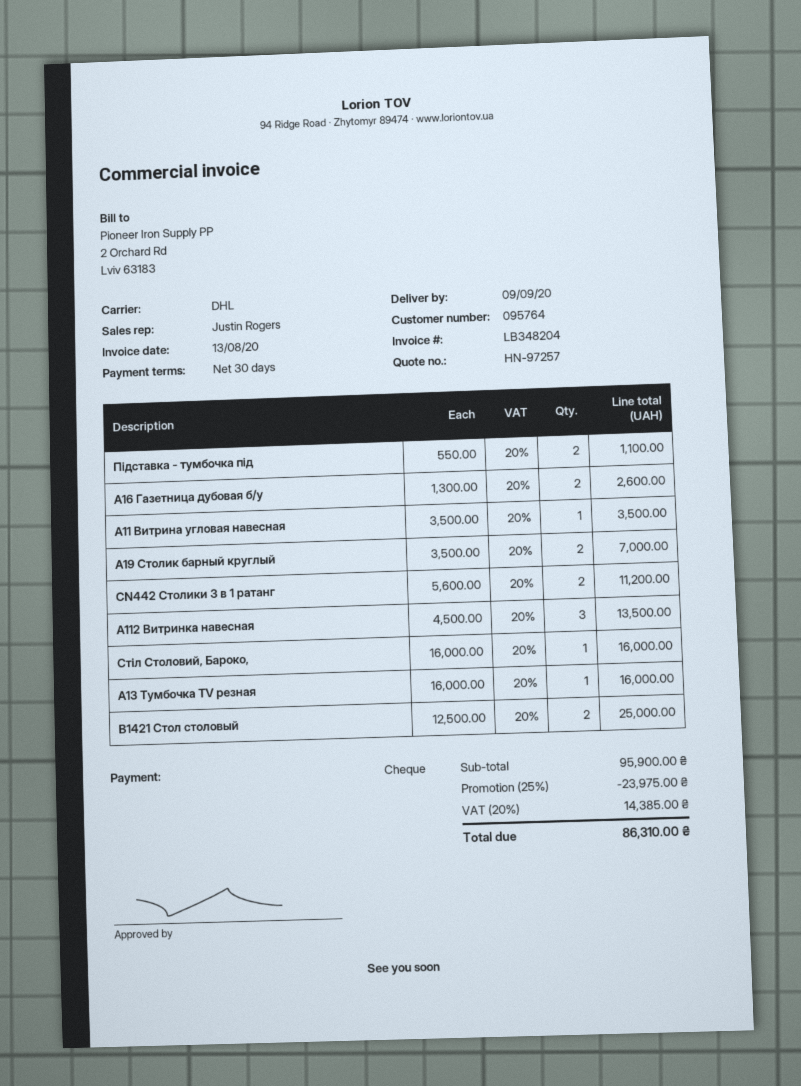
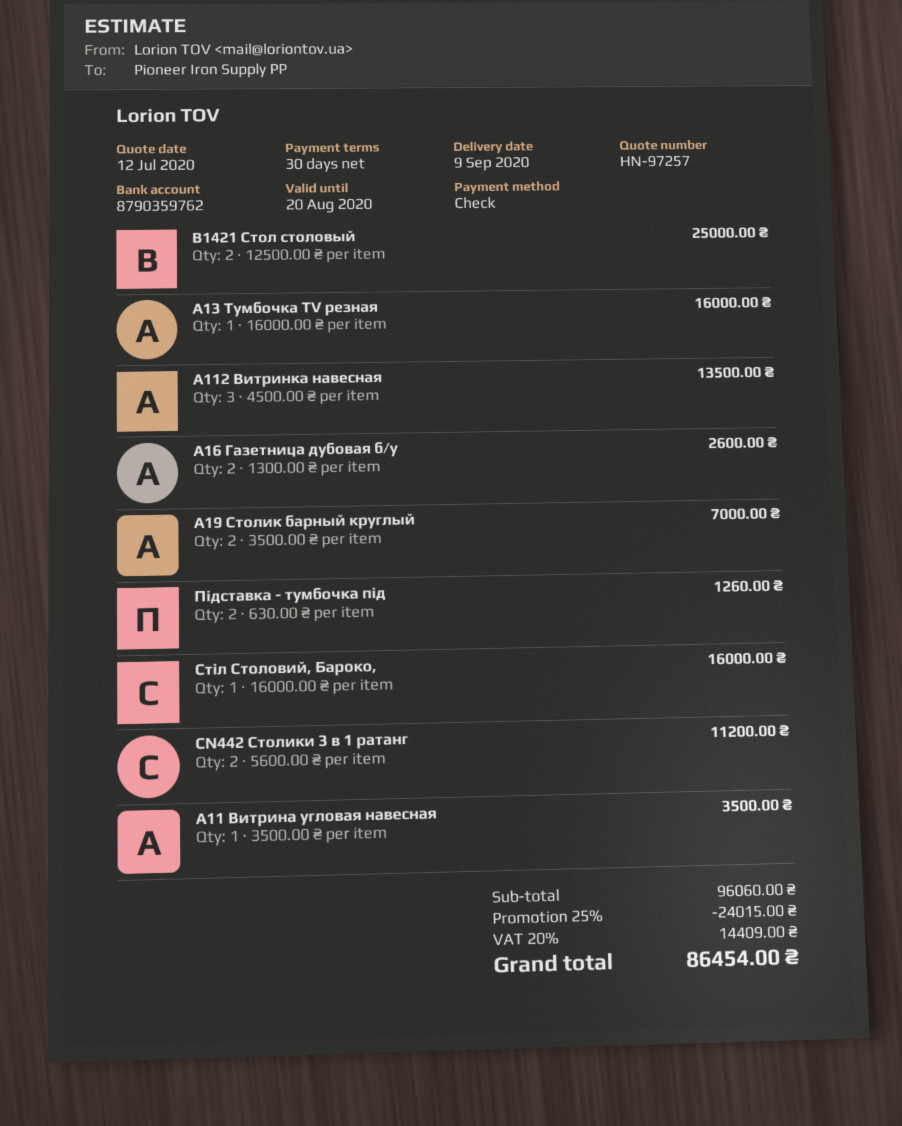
Підставка - тумбочка під: 2 x 550.00 = 1100.00 -> 2 x 630.00 = 1260.00
subtotal: 95900.00 -> 96060.00
discount: 25% = 23975.00 -> 25% = 24015.00
tax: 20% = 14385.00 -> 20% = 14409.00
total: 86310.00 -> 86454.00

